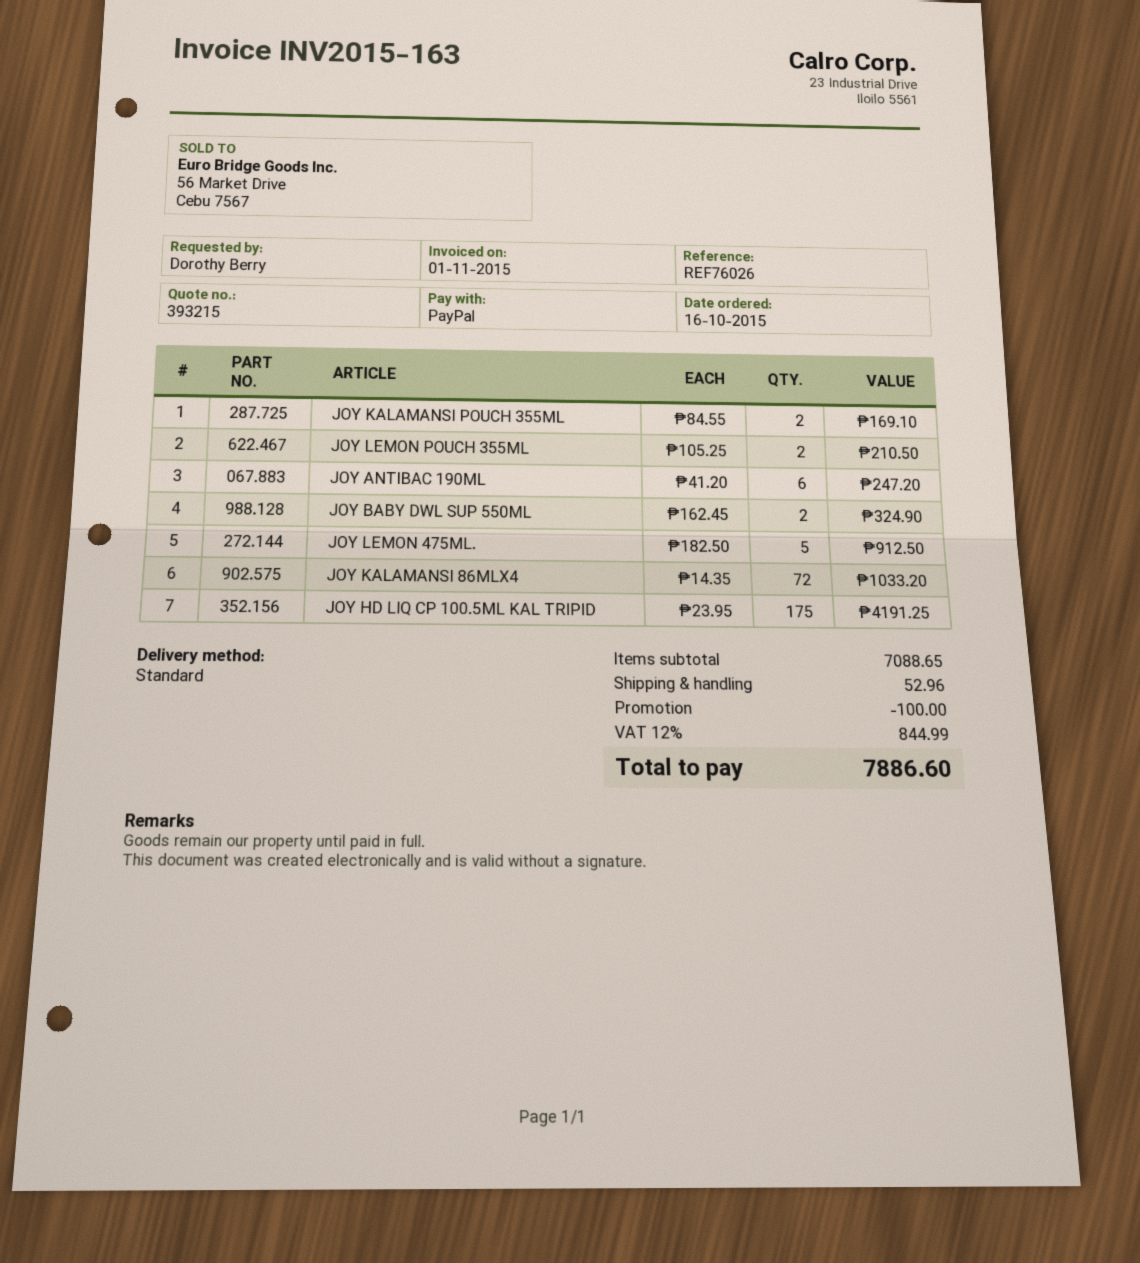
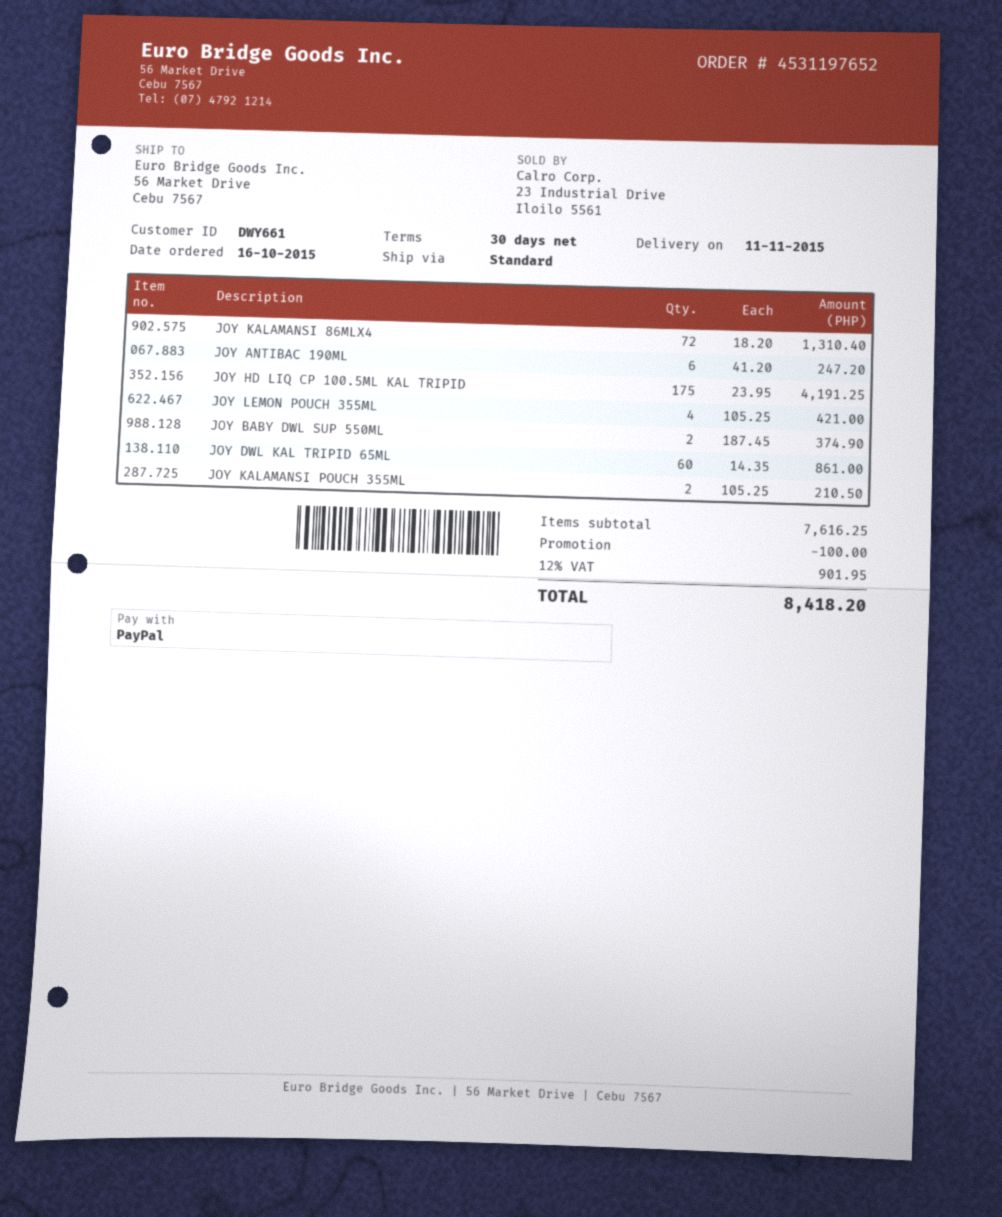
JOY KALAMANSI POUCH 355ML: 2 x 84.55 = 169.10 -> 2 x 105.25 = 210.50
JOY LEMON POUCH 355ML: 2 x 105.25 = 210.50 -> 4 x 105.25 = 421.00
JOY BABY DWL SUP 550ML: 2 x 162.45 = 324.90 -> 2 x 187.45 = 374.90
JOY LEMON 475ML.: 5 x 182.50 = 912.50 -> none
JOY KALAMANSI 86MLX4: 72 x 14.35 = 1033.20 -> 72 x 18.20 = 1310.40
JOY DWL KAL TRIPID 65ML: none -> 60 x 14.35 = 861.00
subtotal: 7088.65 -> 7616.25
shipping: 52.96 -> none
tax: 12% = 844.99 -> 12% = 901.95
total: 7886.60 -> 8418.20

